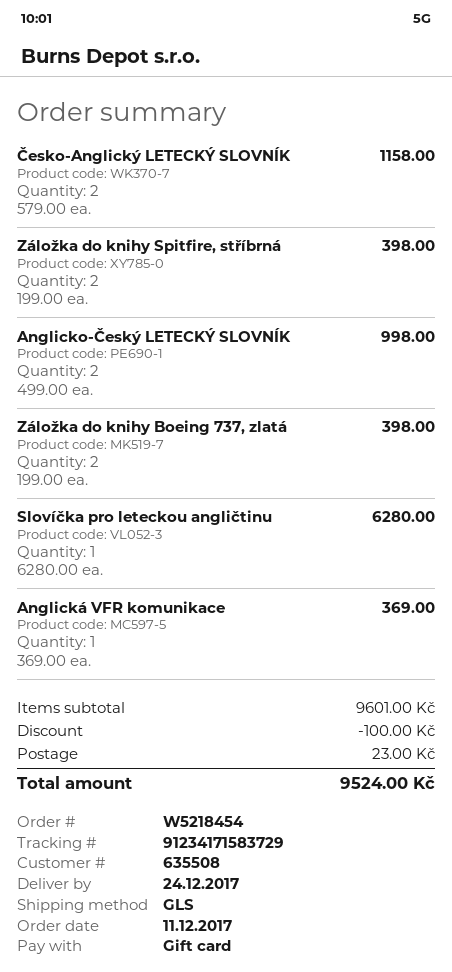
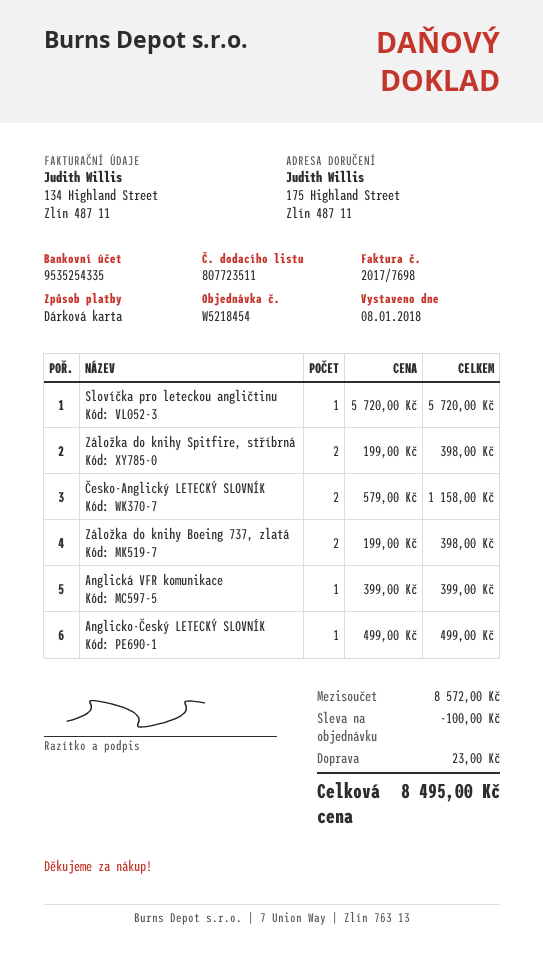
Anglicko-Český LETECKÝ SLOVNÍK: 2 x 499.00 = 998.00 -> 1 x 499.00 = 499.00
Slovíčka pro leteckou angličtinu: 1 x 6280.00 = 6280.00 -> 1 x 5720.00 = 5720.00
Anglická VFR komunikace: 1 x 369.00 = 369.00 -> 1 x 399.00 = 399.00
subtotal: 9601.00 -> 8572.00
total: 9524.00 -> 8495.00

